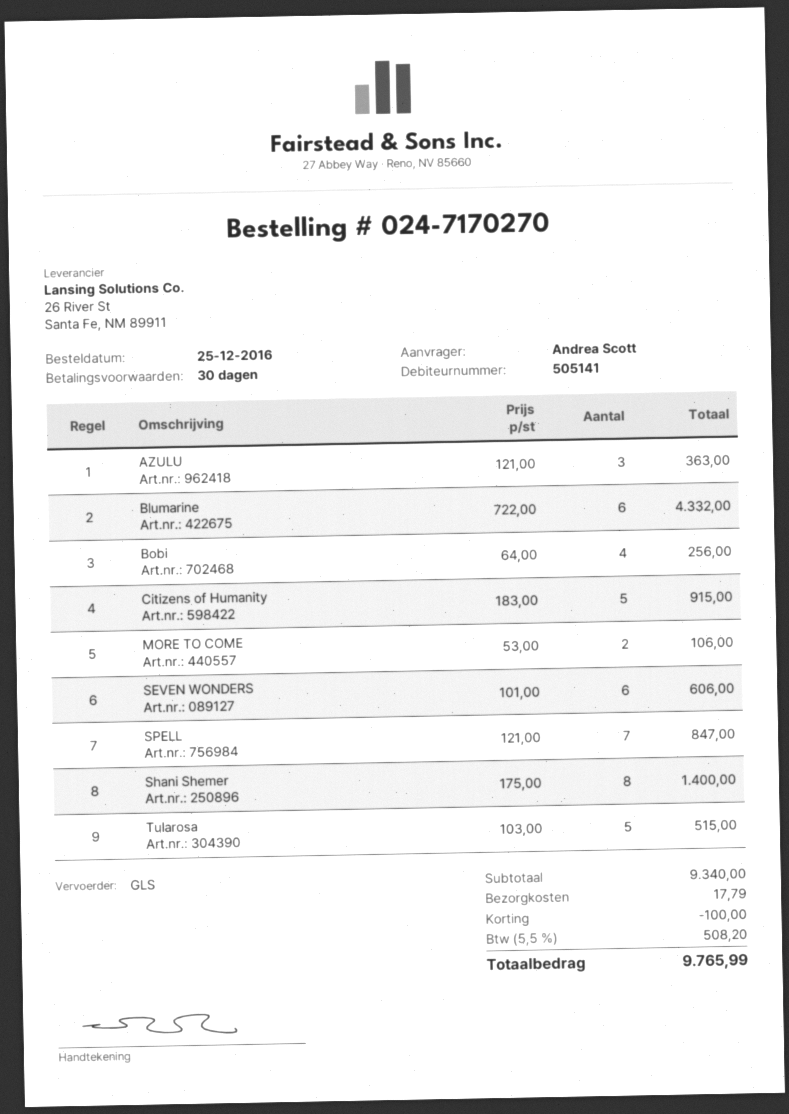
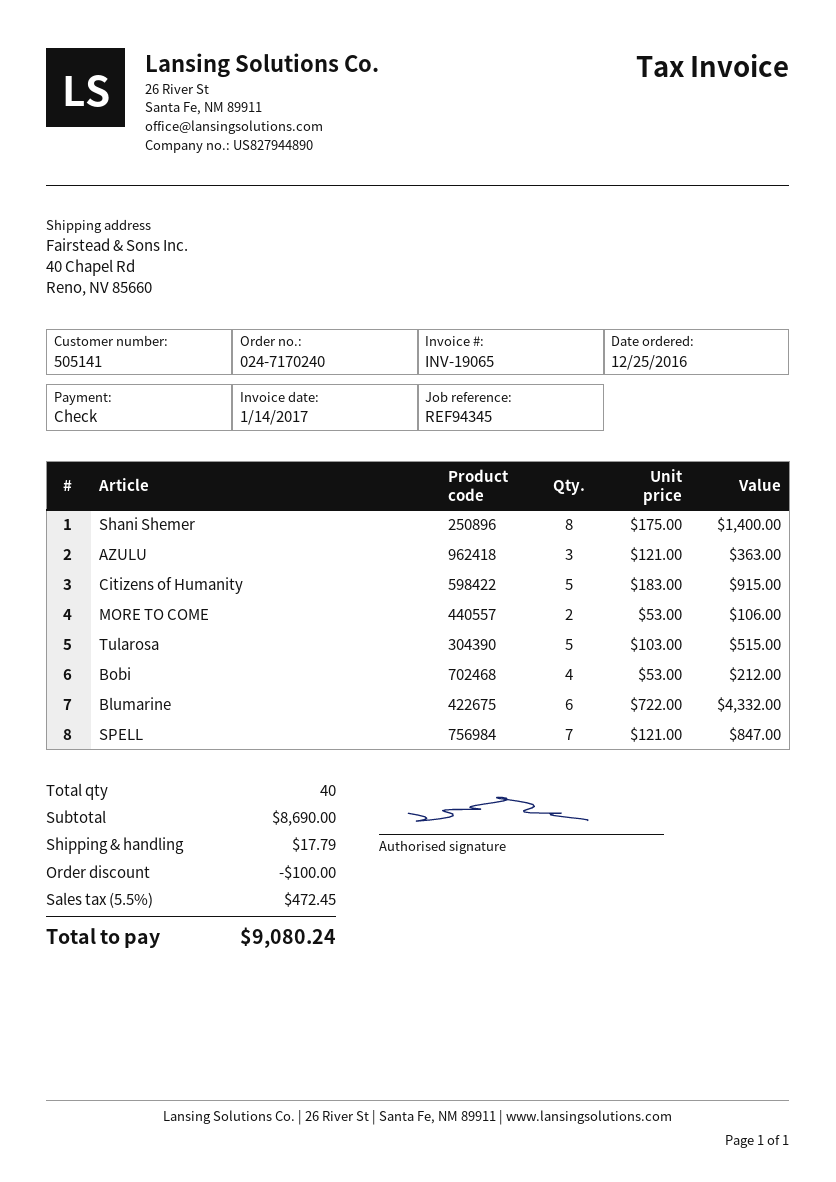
order number: 024-7170270 -> 024-7170240
Bobi: 4 x 64.00 = 256.00 -> 4 x 53.00 = 212.00
SEVEN WONDERS: 6 x 101.00 = 606.00 -> none
subtotal: 9340.00 -> 8690.00
tax: 5.5% = 508.20 -> 5.5% = 472.45
total: 9765.99 -> 9080.24

